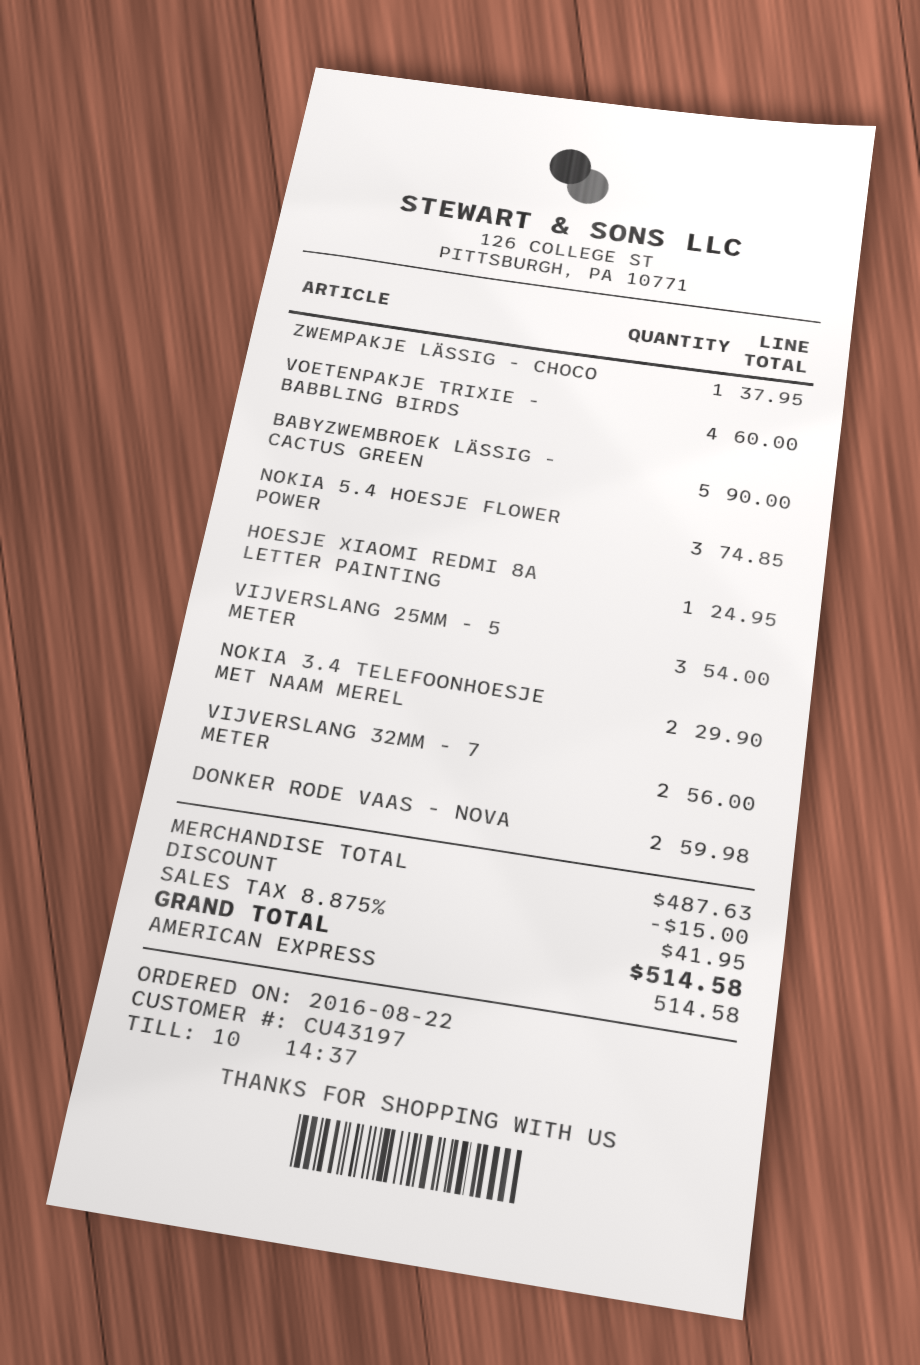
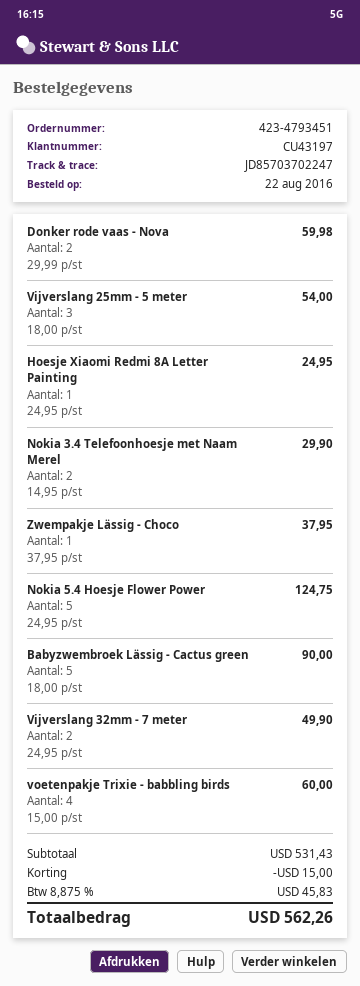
NOKIA 5.4 HOESJE FLOWER POWER: 3 for 74.85 -> 5 for 124.75
VIJVERSLANG 32MM - 7 METER: 2 for 56.00 -> 2 for 49.90
subtotal: 487.63 -> 531.43
tax: 8.875% = 41.95 -> 8.875% = 45.83
total: 514.58 -> 562.26

